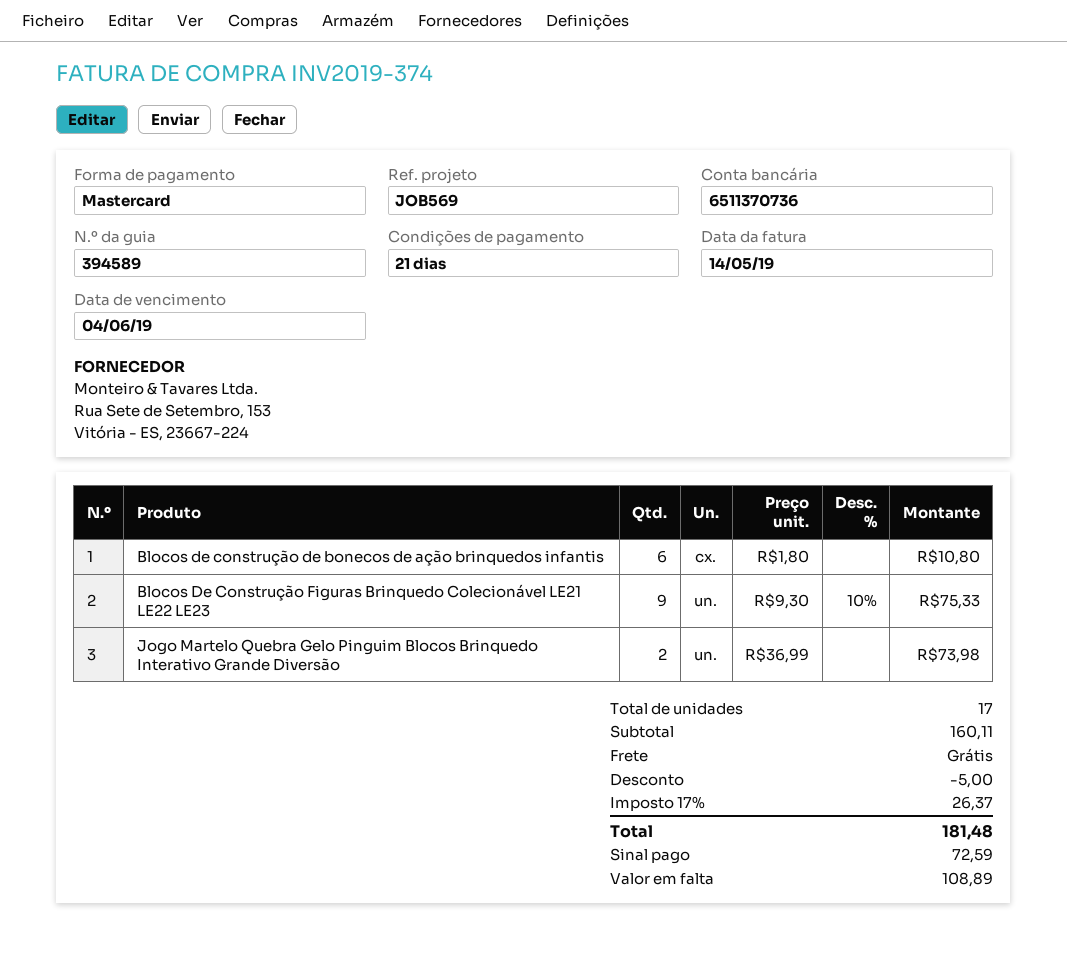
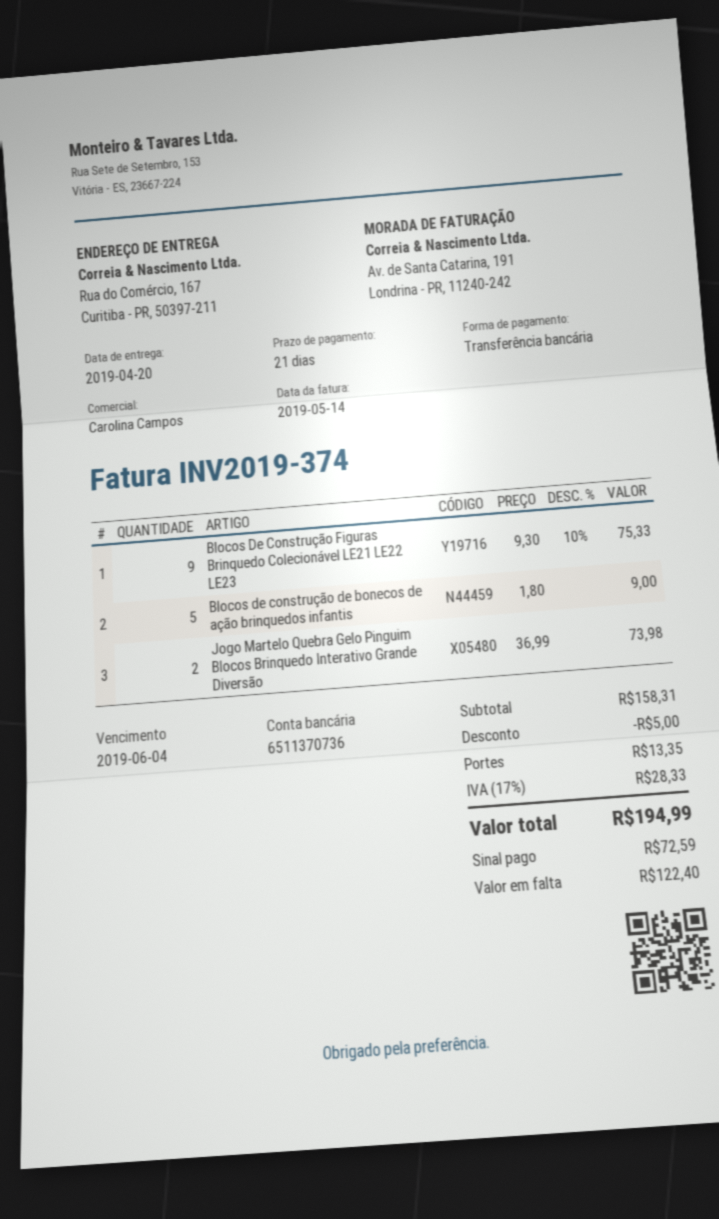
payment method: Mastercard -> bank transfer
Blocos de construção de bonecos de ação brinquedos infantis: 6 x 1.80 = 10.80 -> 5 x 1.80 = 9.00
subtotal: 160.11 -> 158.31
shipping: 0.00 -> 13.35
tax: 17% = 26.37 -> 17% = 28.33
total: 181.48 -> 194.99
balance: 108.89 -> 122.40

